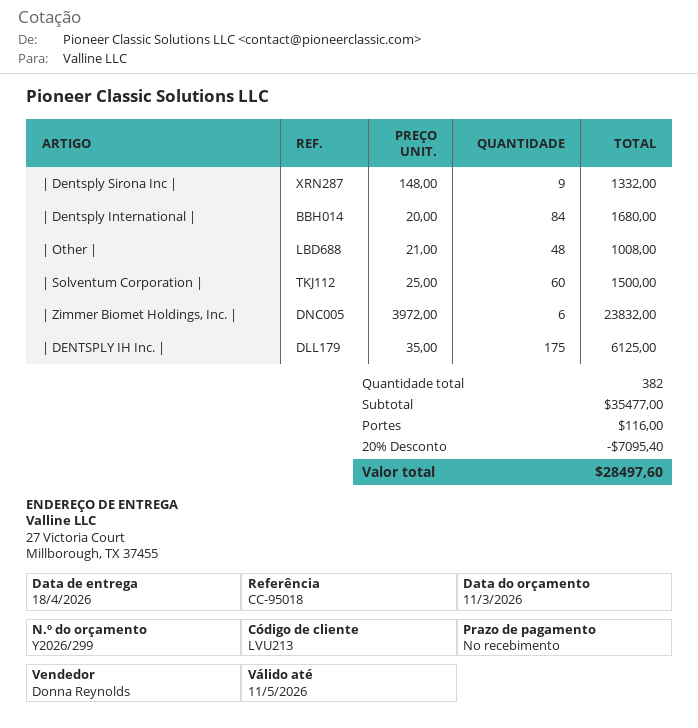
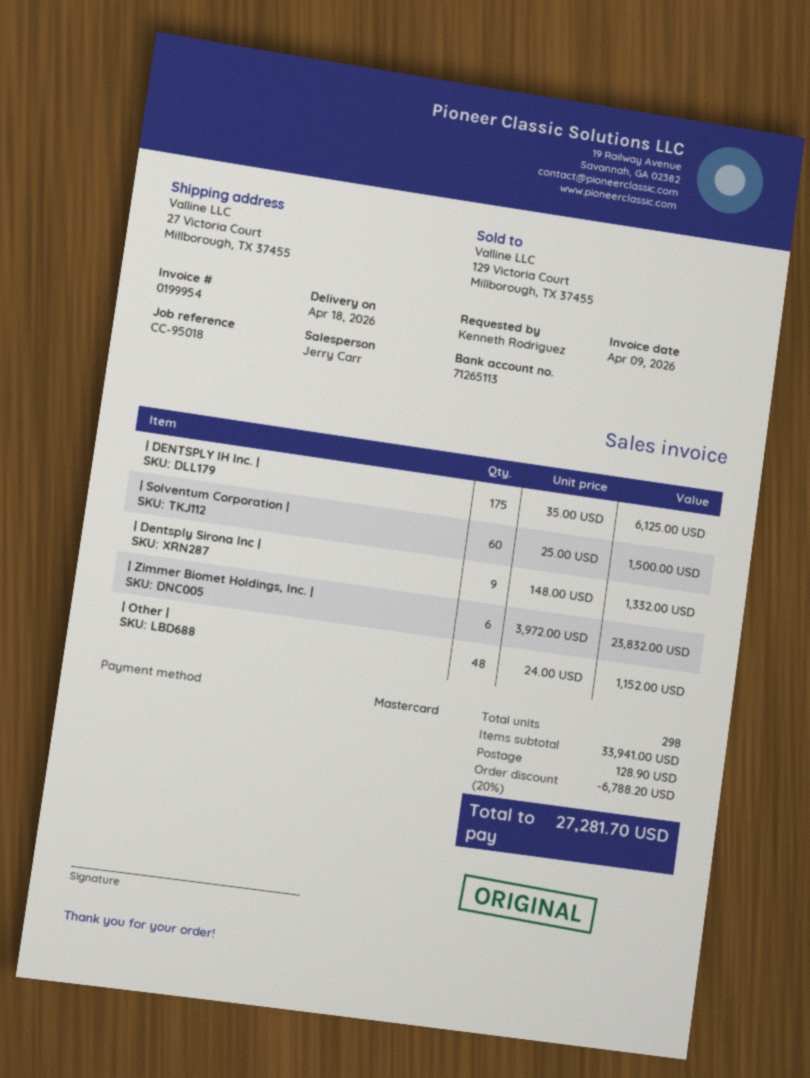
sales rep: Donna Reynolds -> Jerry Carr
| Dentsply International |: 84 x 20.00 = 1680.00 -> none
| Other |: 48 x 21.00 = 1008.00 -> 48 x 24.00 = 1152.00
total quantity: 382 -> 298
subtotal: 35477.00 -> 33941.00
discount: 20% = 7095.40 -> 20% = 6788.20
shipping: 116.00 -> 128.90
total: 28497.60 -> 27281.70

